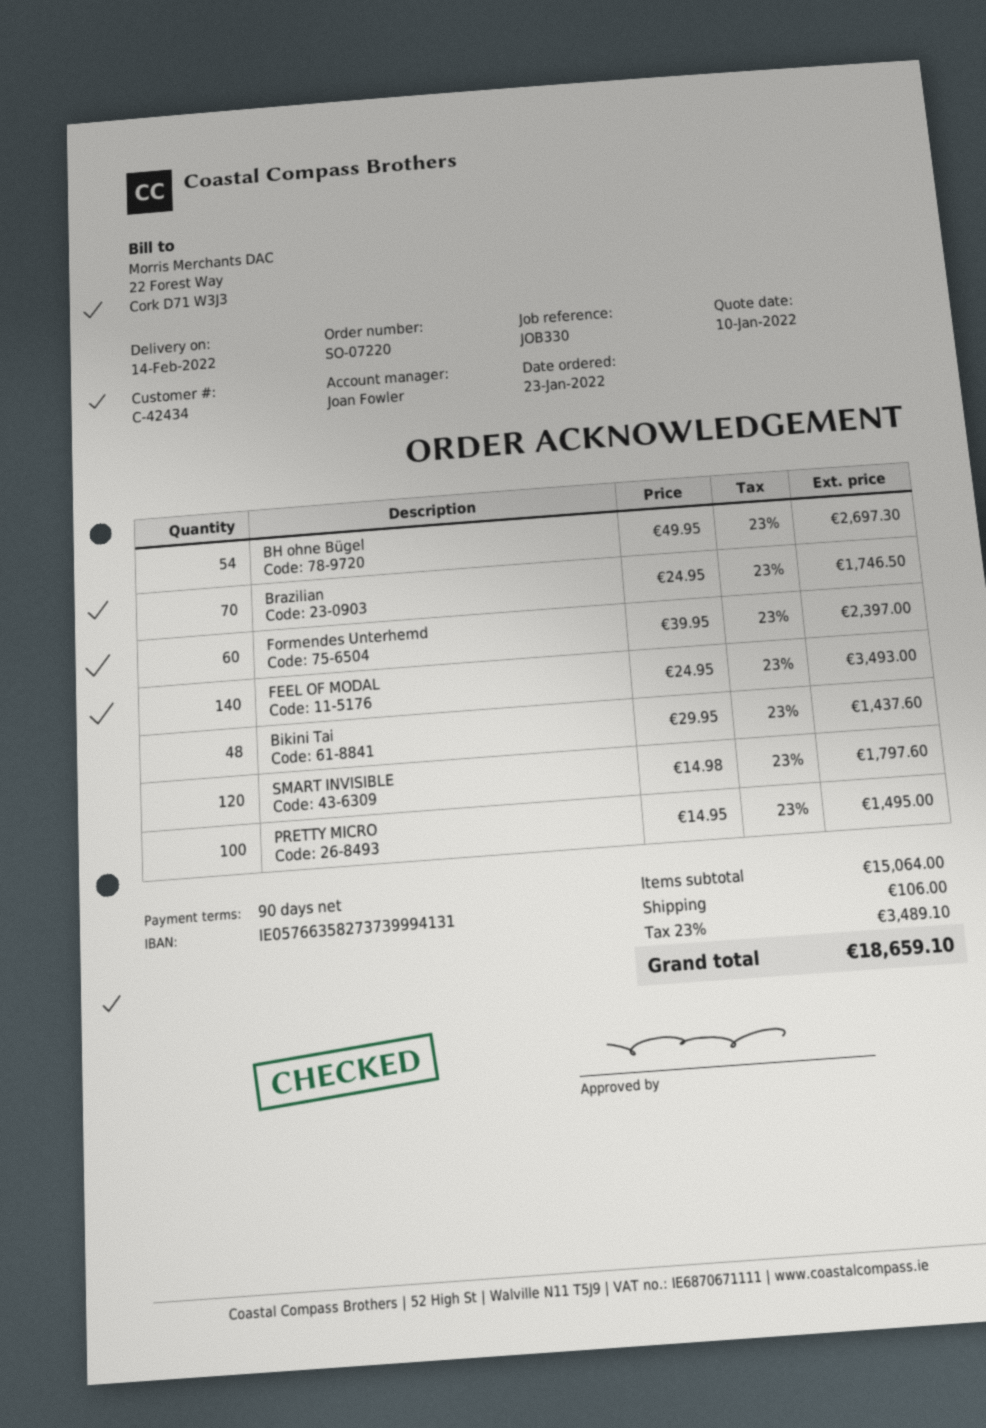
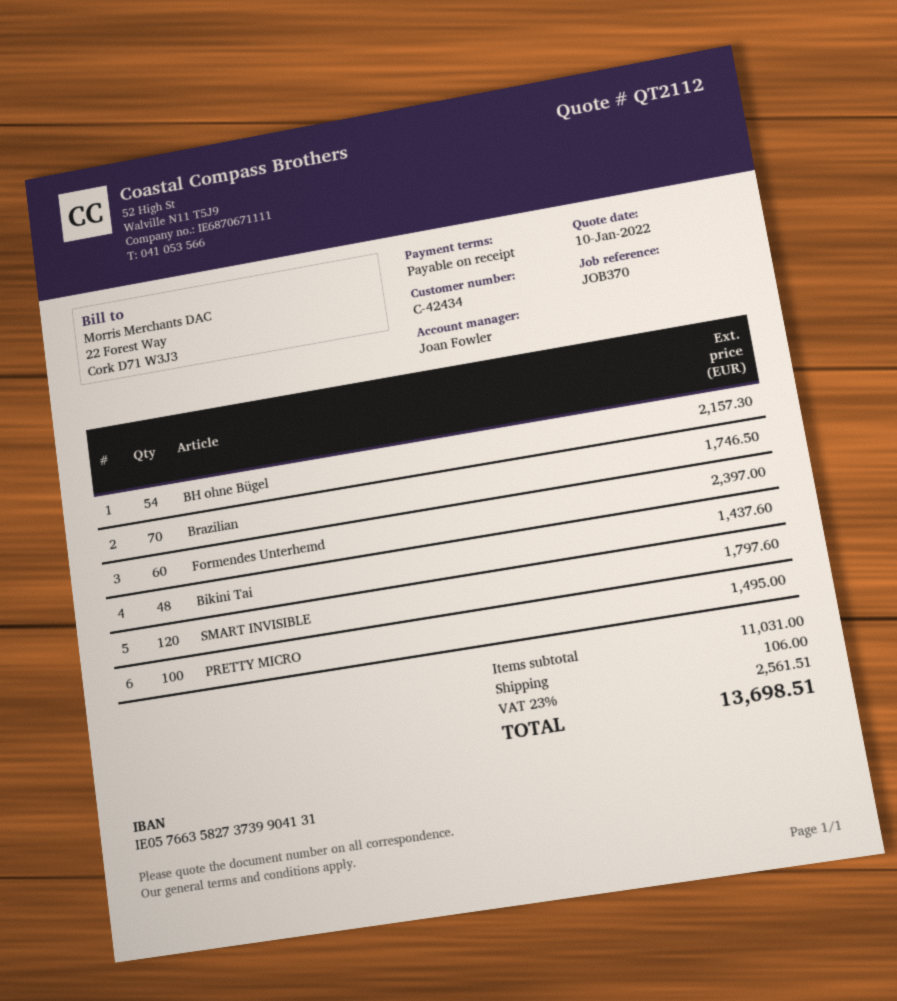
payment terms: 90 days -> on receipt
reference: JOB330 -> JOB370
bank account: IE05766358273739994131 -> IE05766358273739904131
BH ohne Bügel: 54 for 2697.30 -> 54 for 2157.30
FEEL OF MODAL: 140 for 3493.00 -> none
subtotal: 15064.00 -> 11031.00
tax: 23% = 3489.10 -> 23% = 2561.51
total: 18659.10 -> 13698.51

